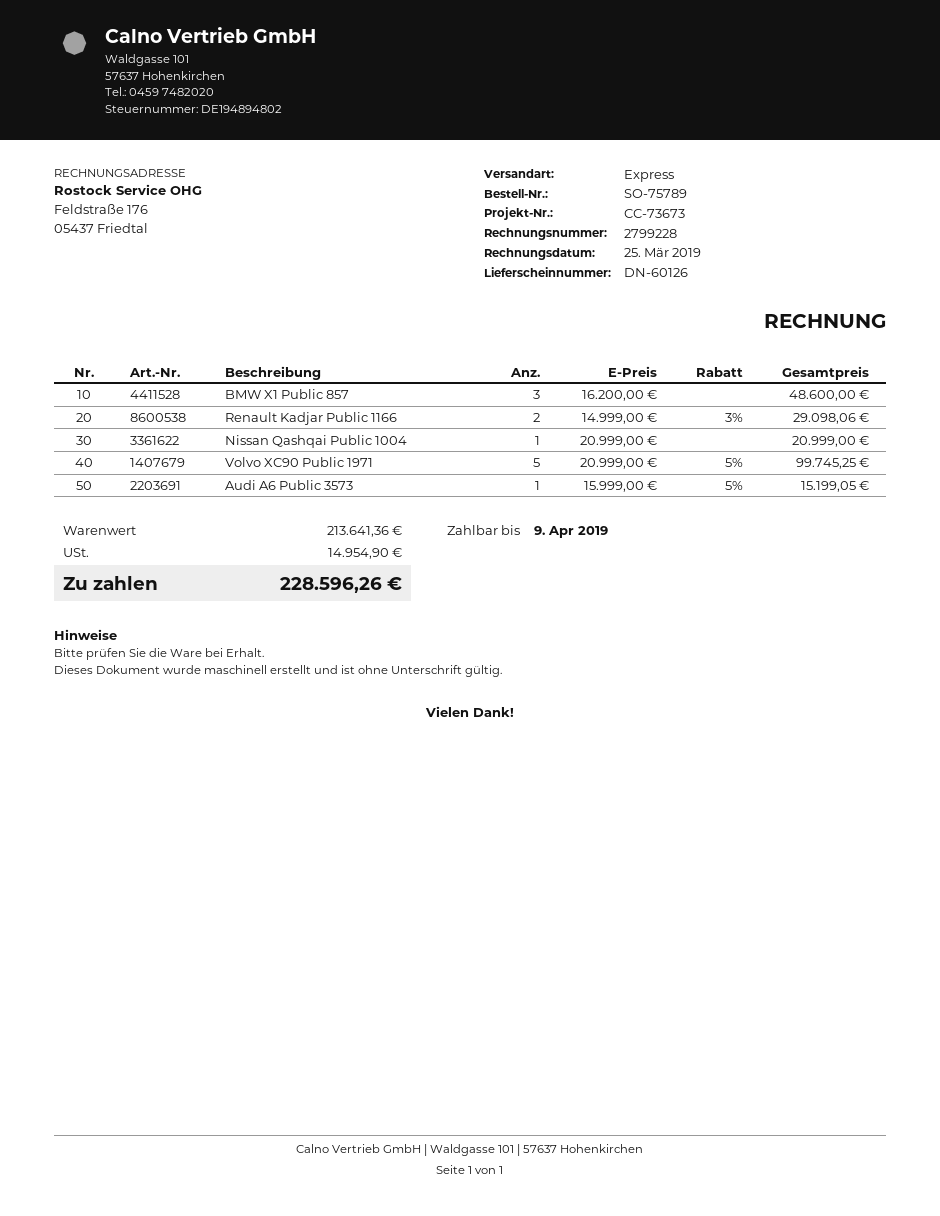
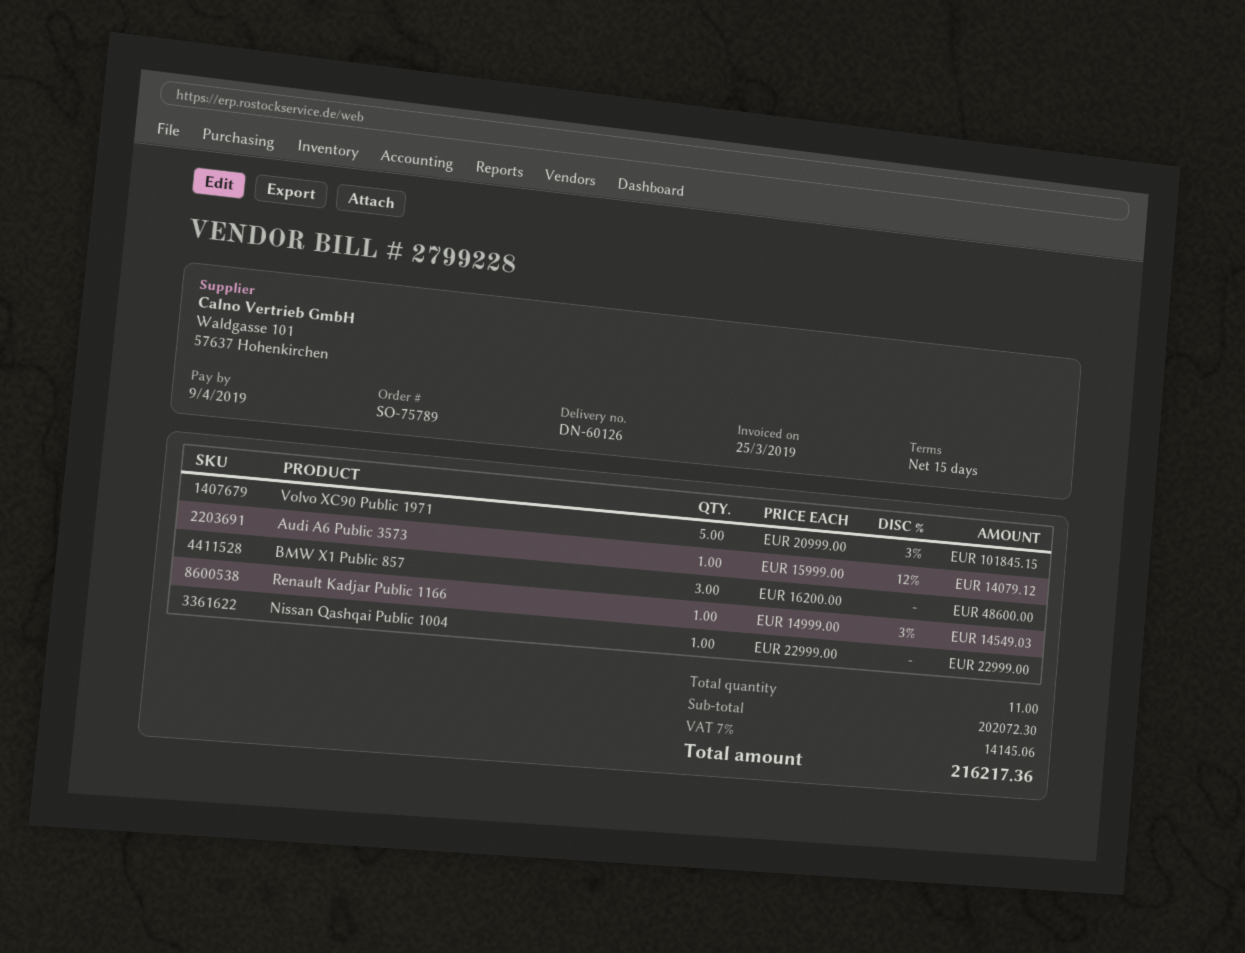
Renault Kadjar Public 1166: 2 x 14999.00 - 3% = 29098.06 -> 1 x 14999.00 - 3% = 14549.03
Nissan Qashqai Public 1004: 1 x 20999.00 = 20999.00 -> 1 x 22999.00 = 22999.00
Volvo XC90 Public 1971: 5 x 20999.00 - 5% = 99745.25 -> 5 x 20999.00 - 3% = 101845.15
Audi A6 Public 3573: 1 x 15999.00 - 5% = 15199.05 -> 1 x 15999.00 - 12% = 14079.12
subtotal: 213641.36 -> 202072.30
tax: 14954.90 -> 14145.06
total: 228596.26 -> 216217.36

